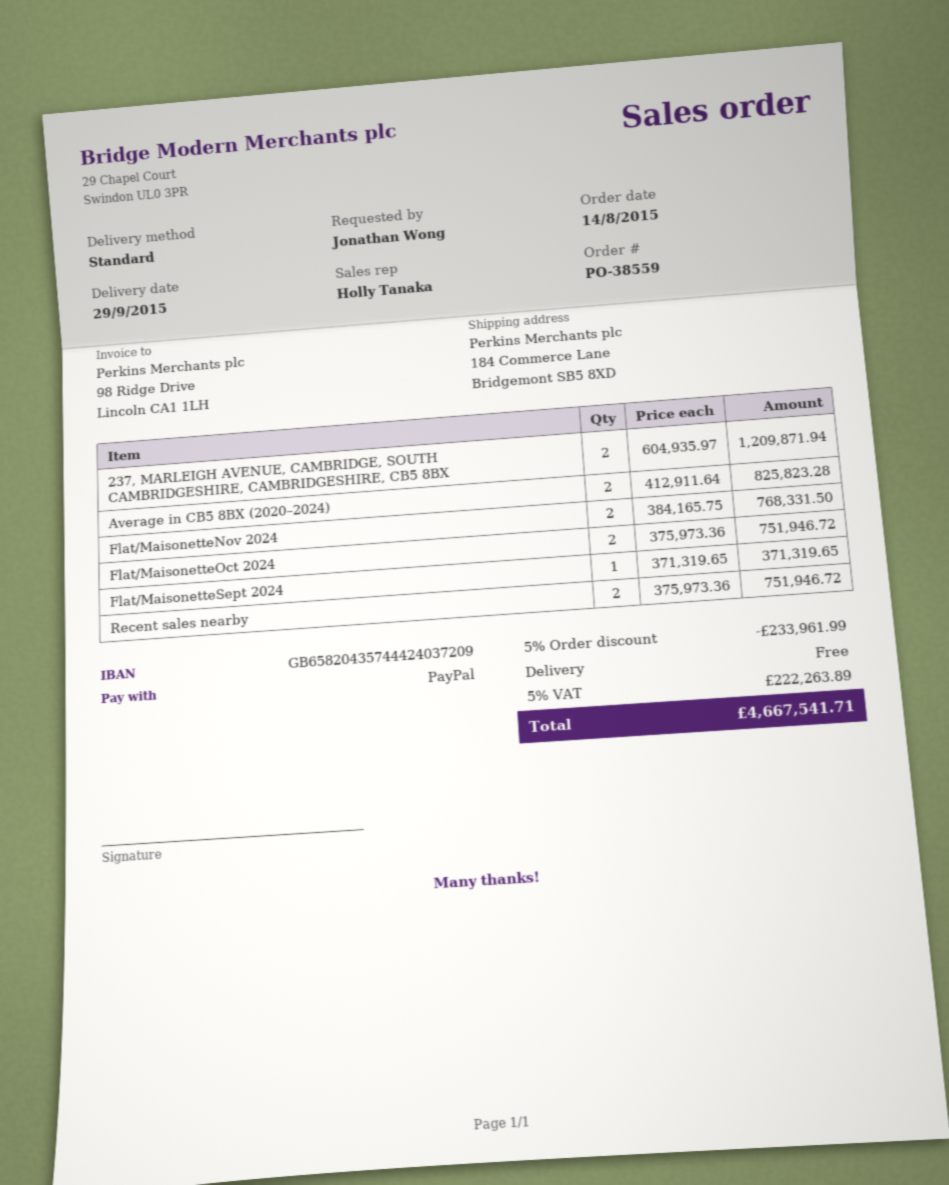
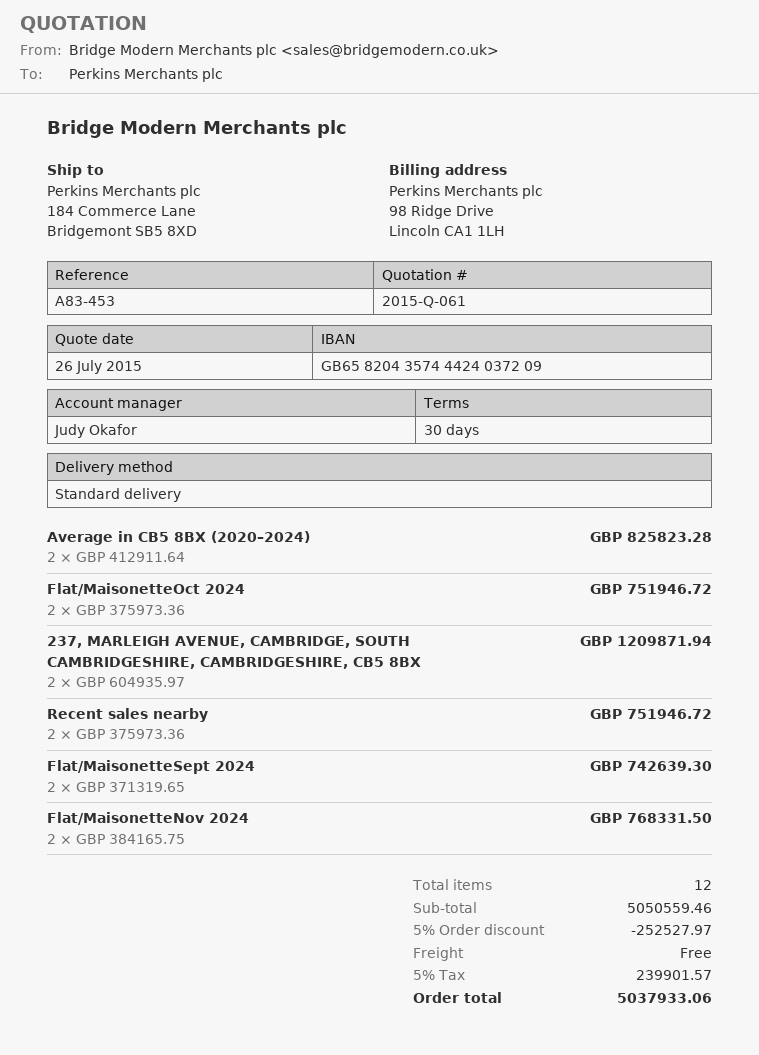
sales rep: Holly Tanaka -> Judy Okafor
Flat/MaisonetteSept 2024: 1 x 371319.65 = 371319.65 -> 2 x 371319.65 = 742639.30
discount: 5% = 233961.99 -> 5% = 252527.97
tax: 5% = 222263.89 -> 5% = 239901.57
total: 4667541.71 -> 5037933.06

